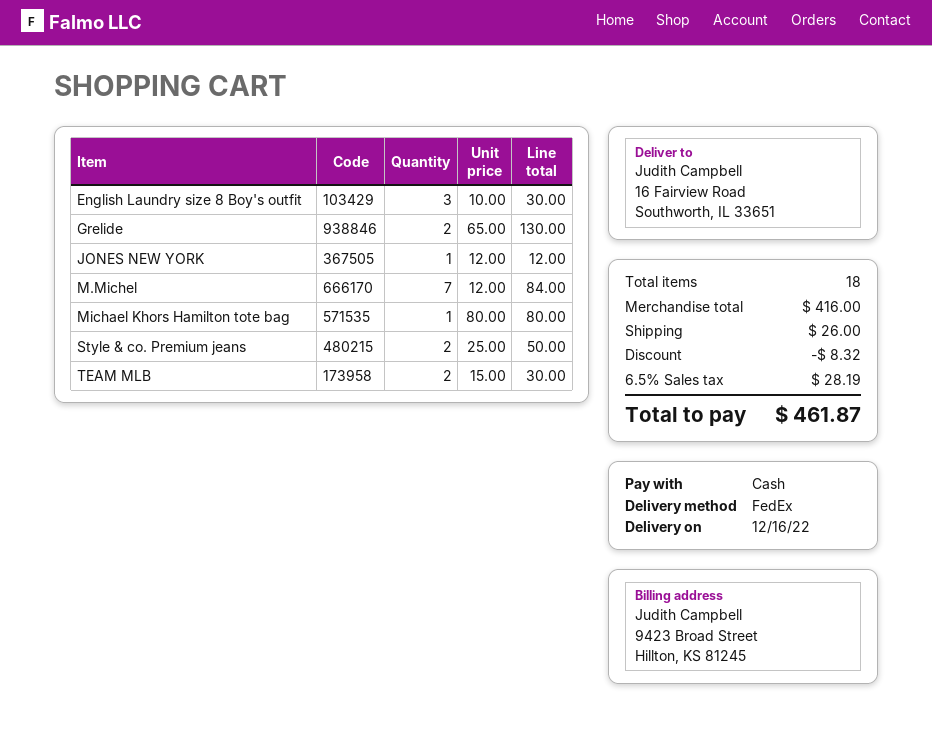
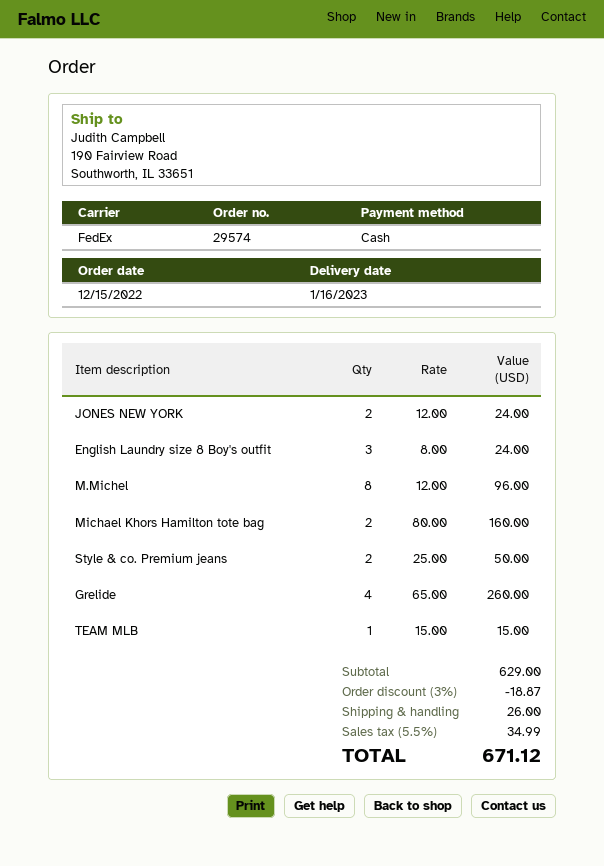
delivery date: 2022-12-16 -> 2023-01-16
ship to: 16 Fairview Road, Southworth, IL 33651 -> 190 Fairview Road, Southworth, IL 33651
English Laundry size 8 Boy's outfit: 3 x 10.00 = 30.00 -> 3 x 8.00 = 24.00
Grelide: 2 x 65.00 = 130.00 -> 4 x 65.00 = 260.00
JONES NEW YORK: 1 x 12.00 = 12.00 -> 2 x 12.00 = 24.00
M.Michel: 7 x 12.00 = 84.00 -> 8 x 12.00 = 96.00
Michael Khors Hamilton tote bag: 1 x 80.00 = 80.00 -> 2 x 80.00 = 160.00
TEAM MLB: 2 x 15.00 = 30.00 -> 1 x 15.00 = 15.00
subtotal: 416.00 -> 629.00
discount: 8.32 -> 18.87
tax: 6.5% = 28.19 -> 5.5% = 34.99
total: 461.87 -> 671.12

